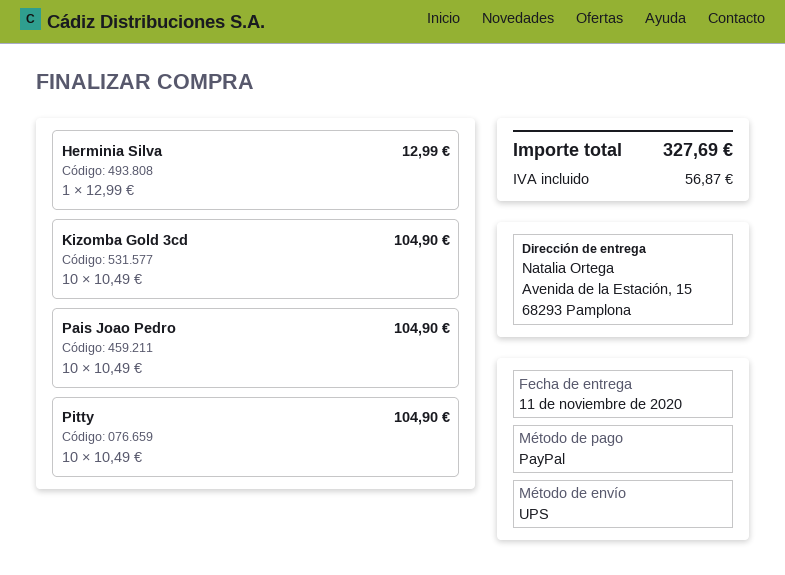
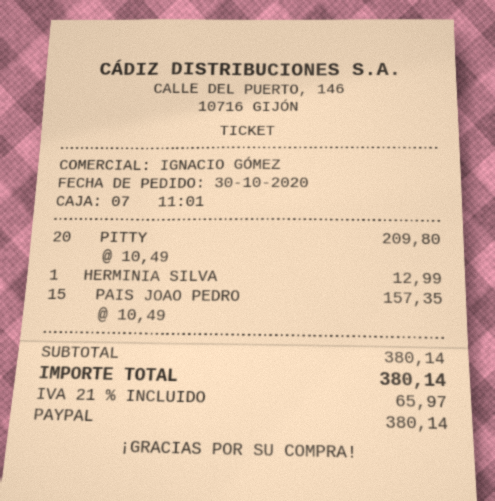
Kizomba Gold 3cd: 10 x 10.49 = 104.90 -> none
Pais Joao Pedro: 10 x 10.49 = 104.90 -> 15 x 10.49 = 157.35
Pitty: 10 x 10.49 = 104.90 -> 20 x 10.49 = 209.80
tax: 56.87 -> 65.97
total: 327.69 -> 380.14

